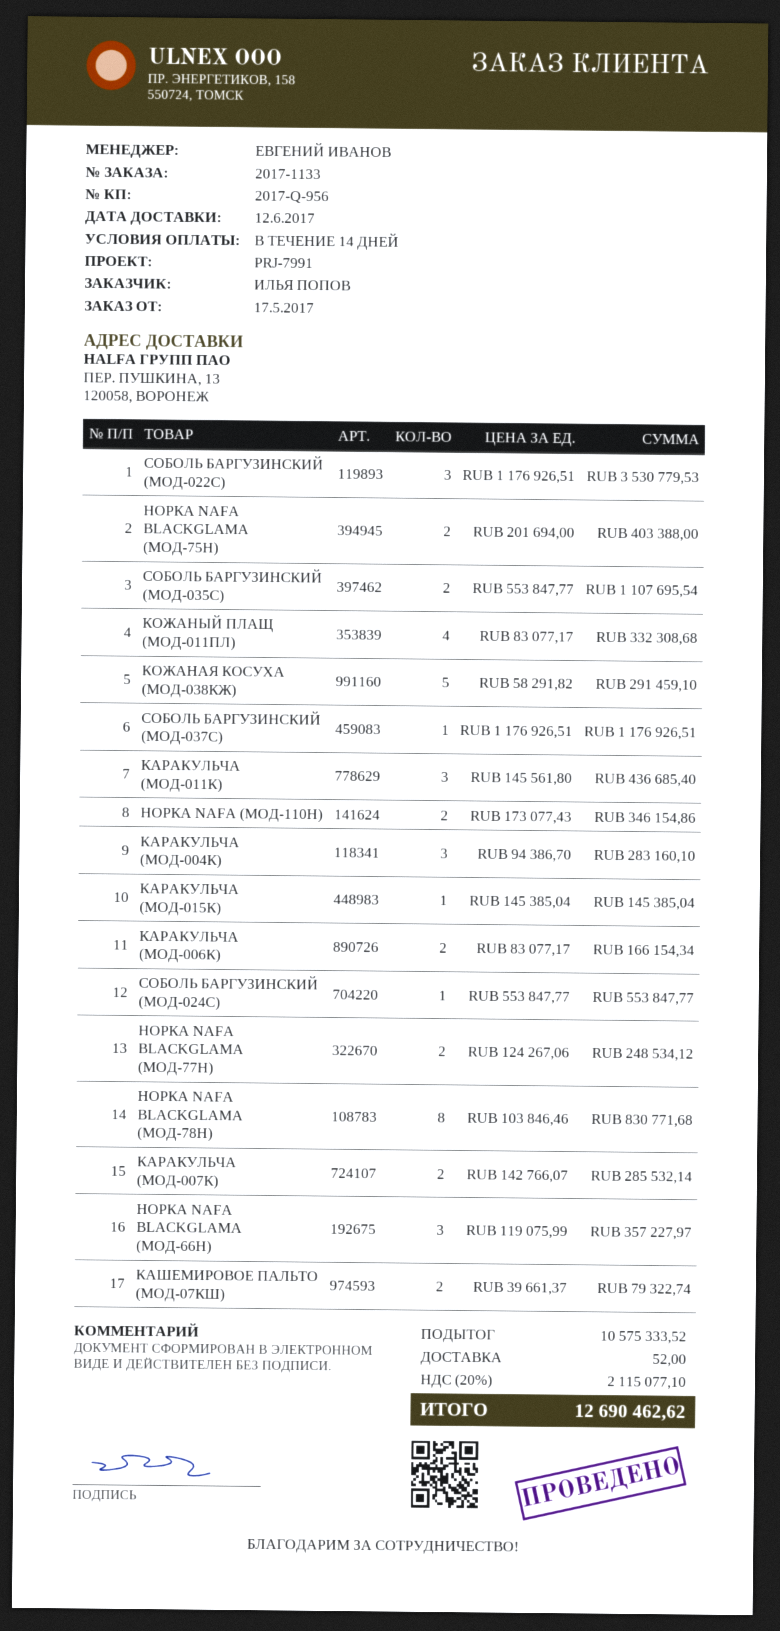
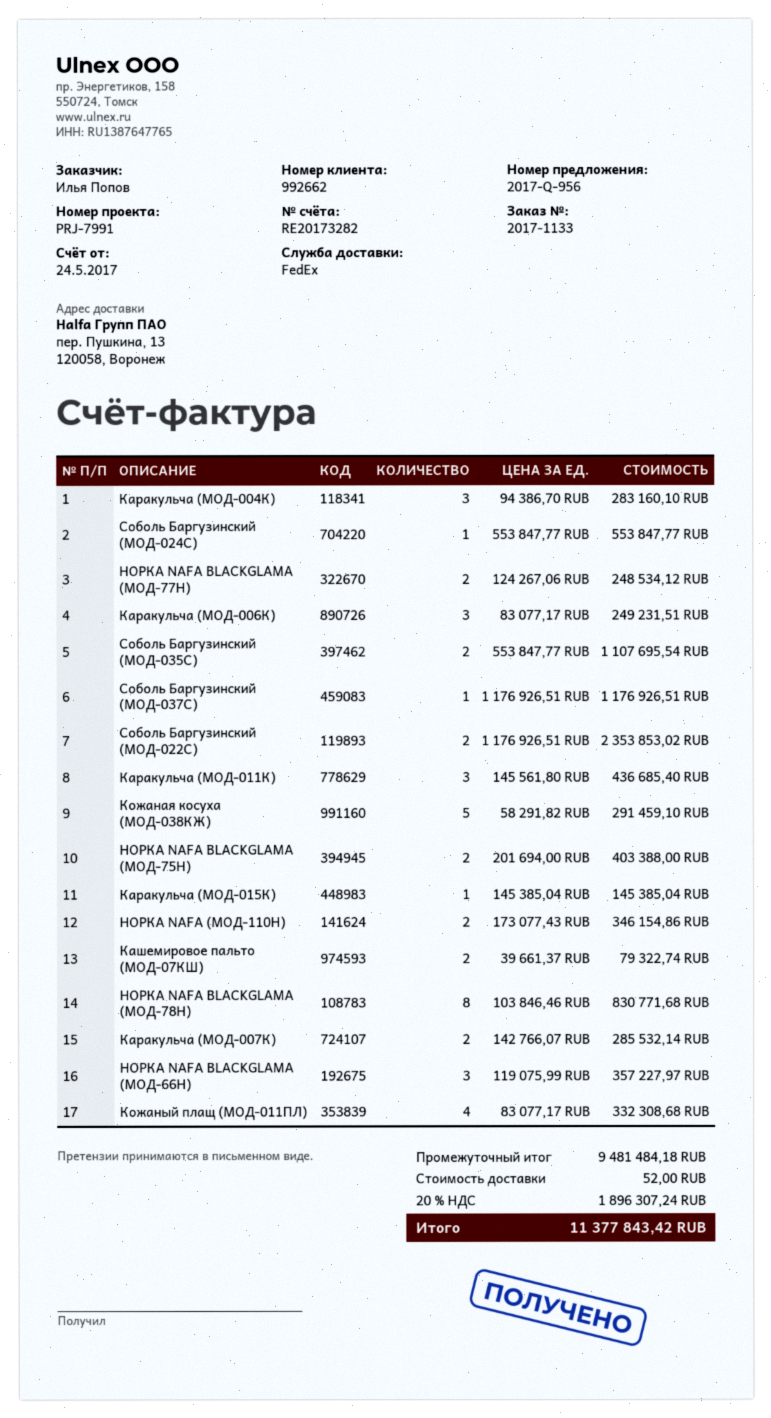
СОБОЛЬ БАРГУЗИНСКИЙ (МОД-022С): 3 x 1176926.51 = 3530779.53 -> 2 x 1176926.51 = 2353853.02
КАРАКУЛЬЧА (МОД-006К): 2 x 83077.17 = 166154.34 -> 3 x 83077.17 = 249231.51
subtotal: 10575333.52 -> 9481484.18
tax: 20% = 2115077.10 -> 20% = 1896307.24
total: 12690462.62 -> 11377843.42

